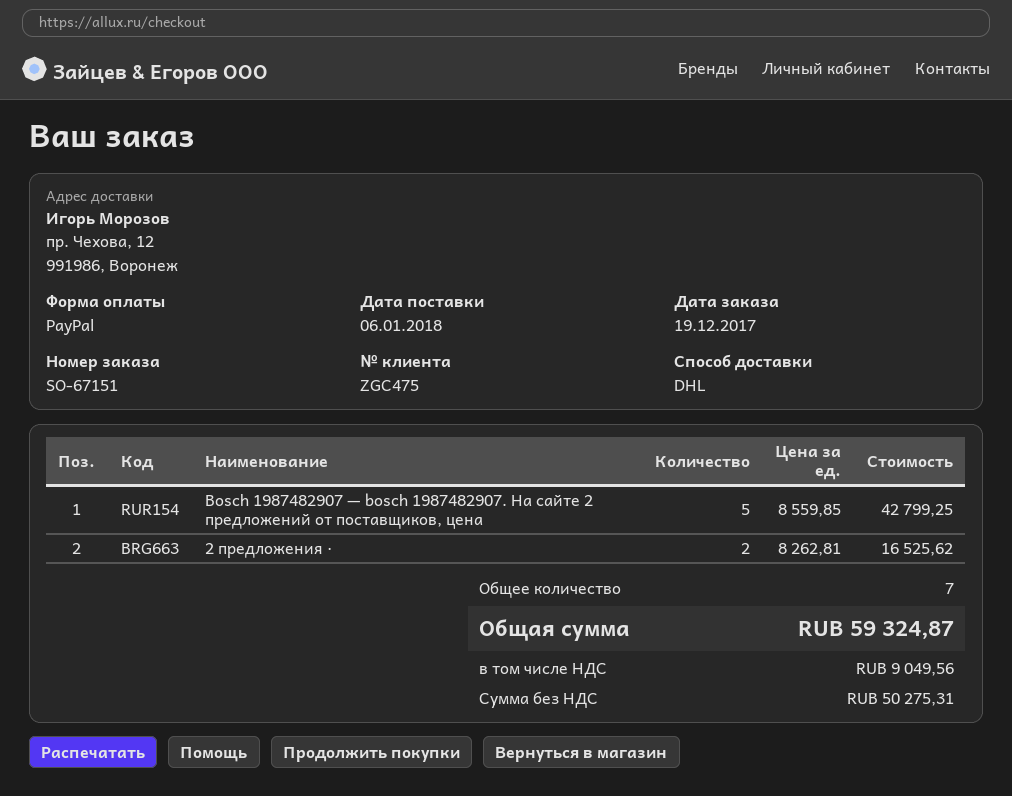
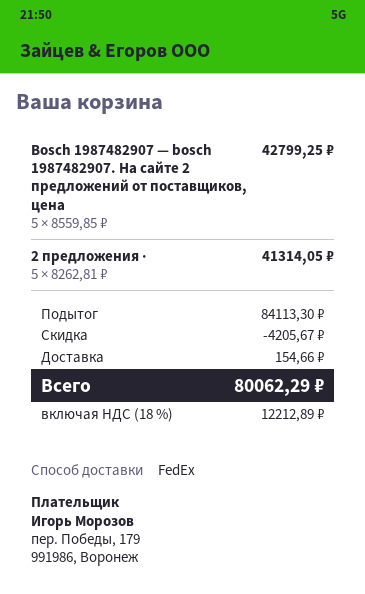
shipping method: DHL -> FedEx
2 предложения ·: 2 x 8262.81 = 16525.62 -> 5 x 8262.81 = 41314.05
discount: none -> 4205.67
shipping: none -> 154.66
tax: 9049.56 -> 12212.89
total: 59324.87 -> 80062.29

